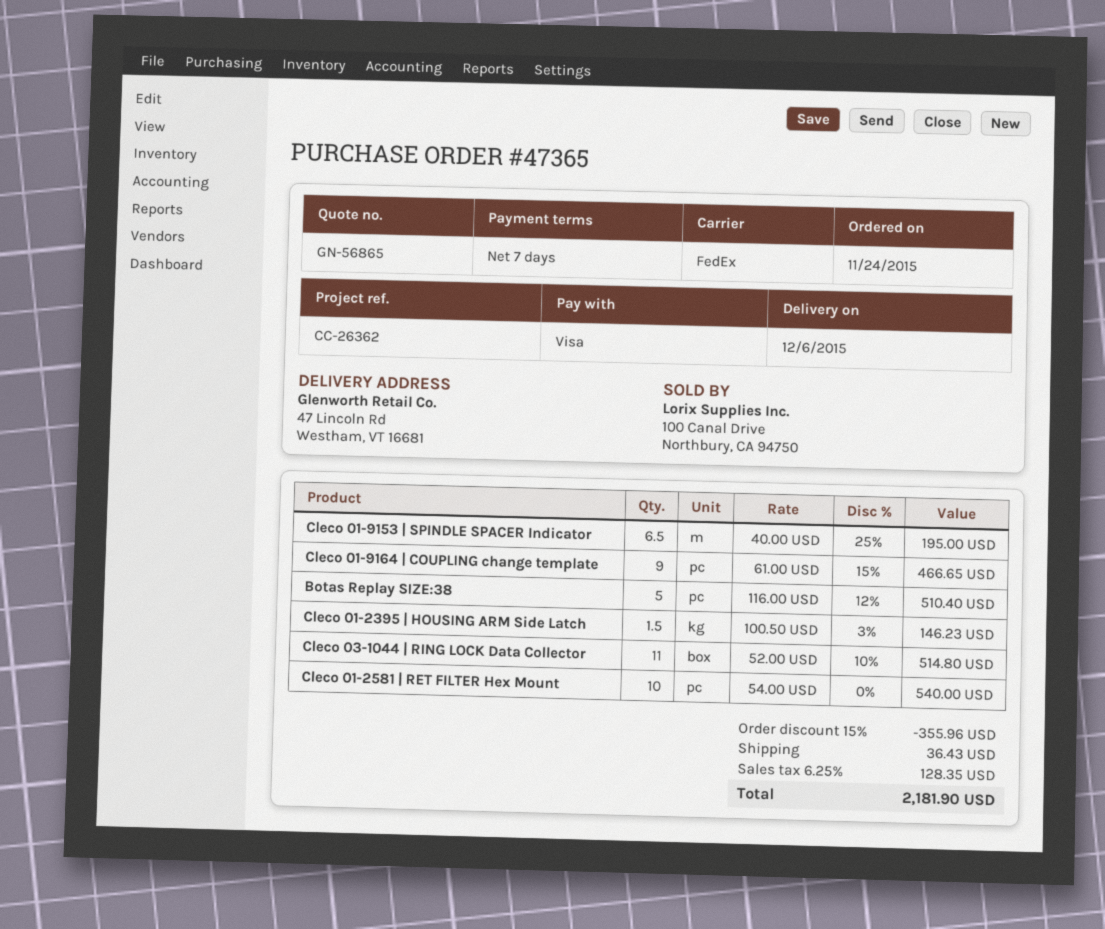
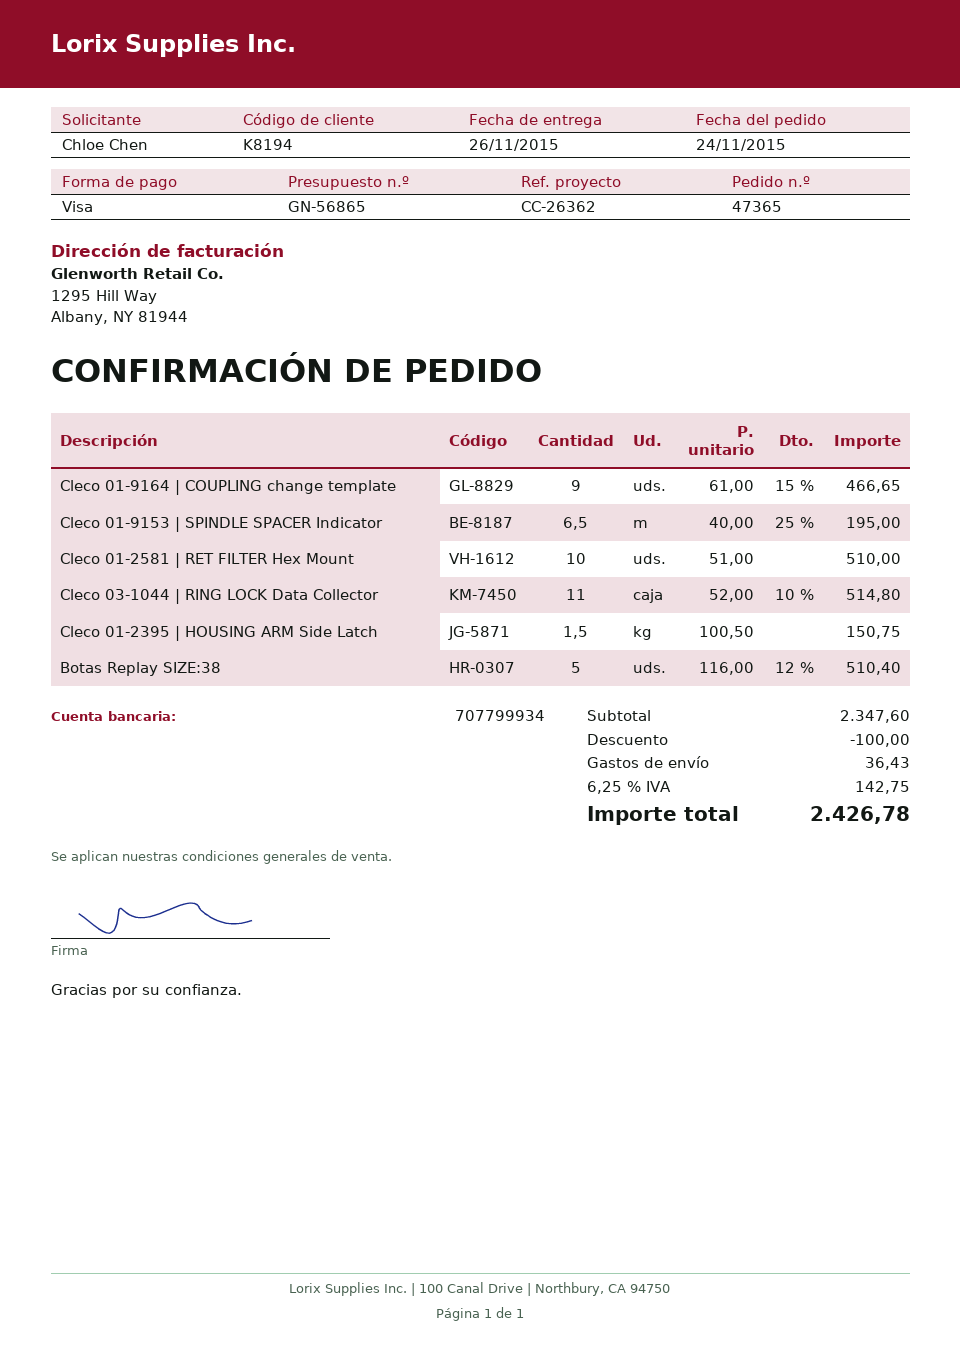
delivery date: 2015-12-06 -> 2015-11-26
Cleco 01-2395 | HOUSING ARM Side Latch: 1.5 x 100.50 - 3% = 146.23 -> 1.5 x 100.50 = 150.75
Cleco 01-2581 | RET FILTER Hex Mount: 10 x 54.00 = 540.00 -> 10 x 51.00 = 510.00
discount: 355.96 -> 100.00
tax: 6.25% = 128.35 -> 6.25% = 142.75
total: 2181.90 -> 2426.78

